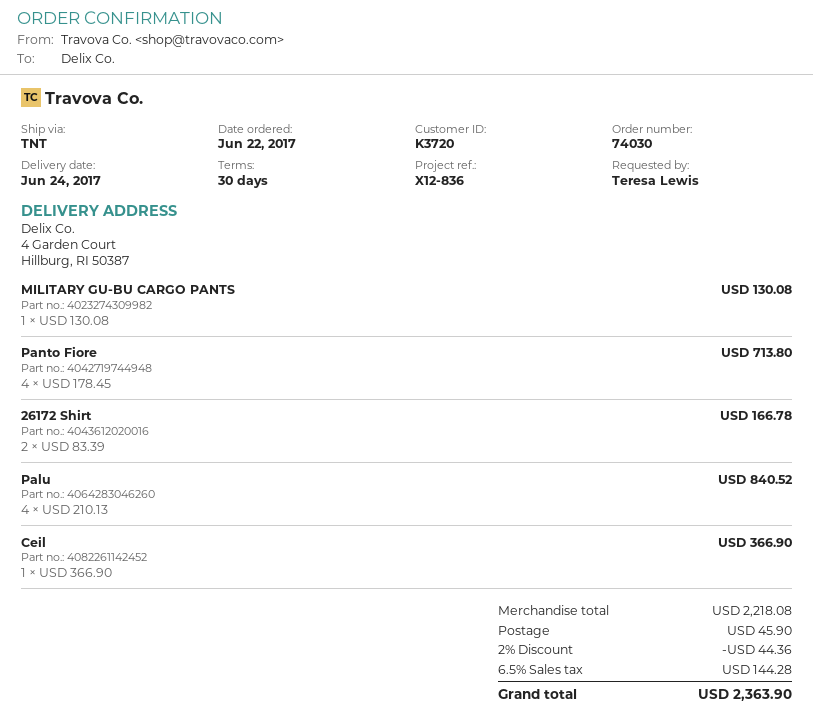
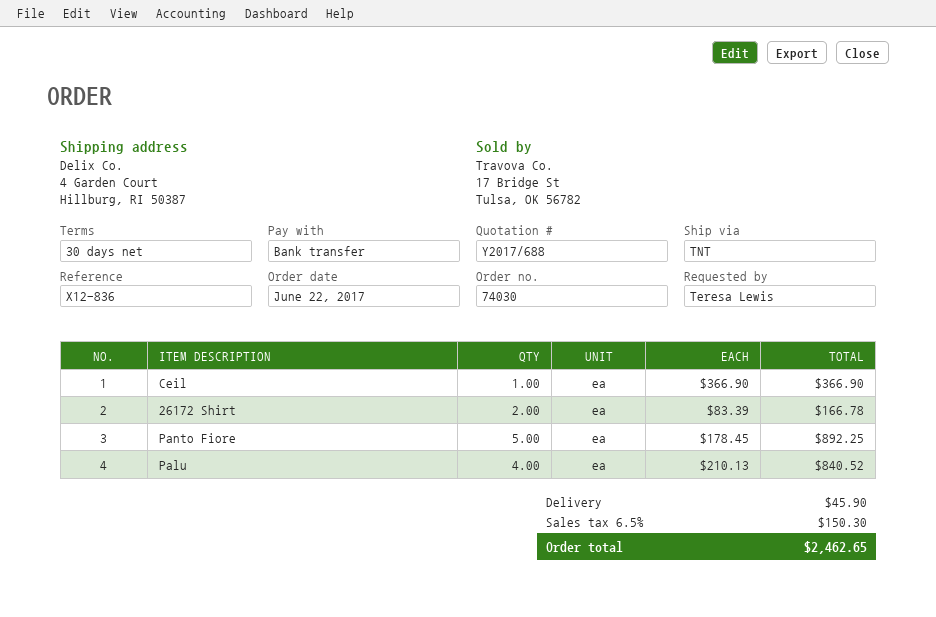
MILITARY GU-BU CARGO PANTS: 1 x 130.08 = 130.08 -> none
Panto Fiore: 4 x 178.45 = 713.80 -> 5 x 178.45 = 892.25
discount: 2% = 44.36 -> none
tax: 6.5% = 144.28 -> 6.5% = 150.30
total: 2363.90 -> 2462.65

